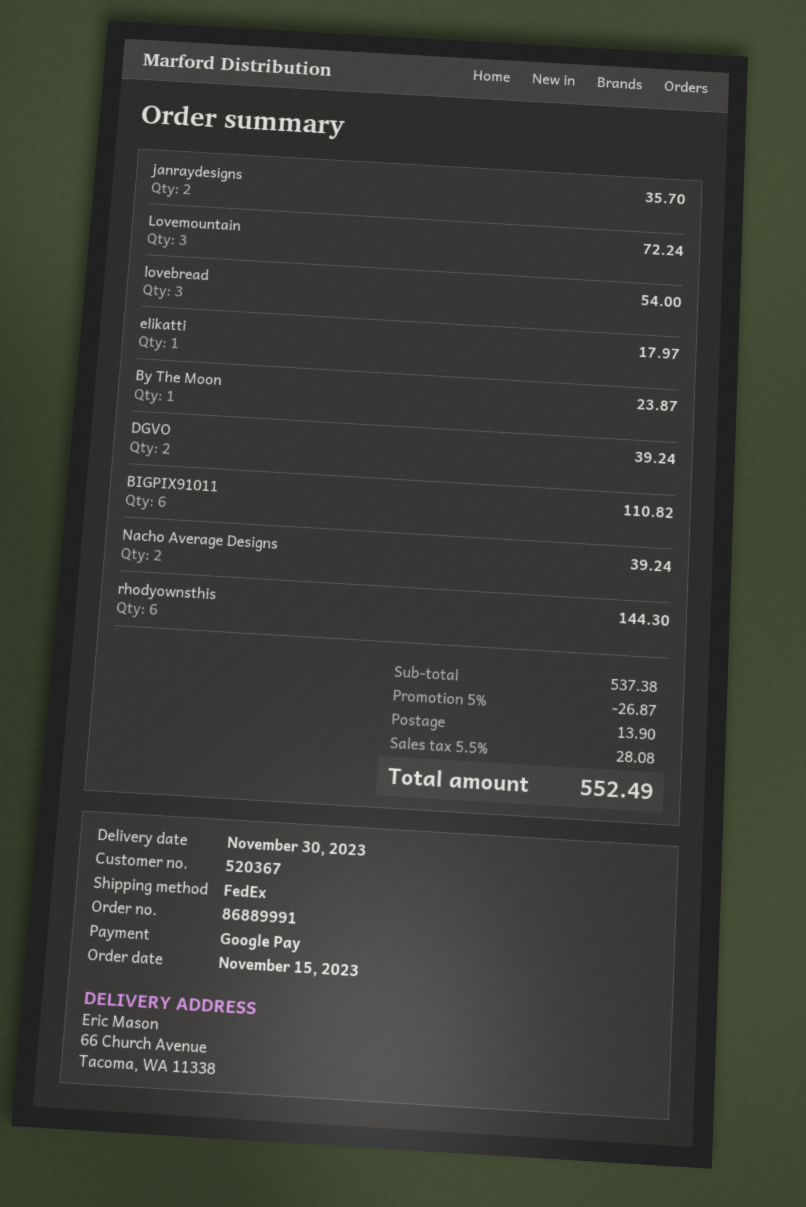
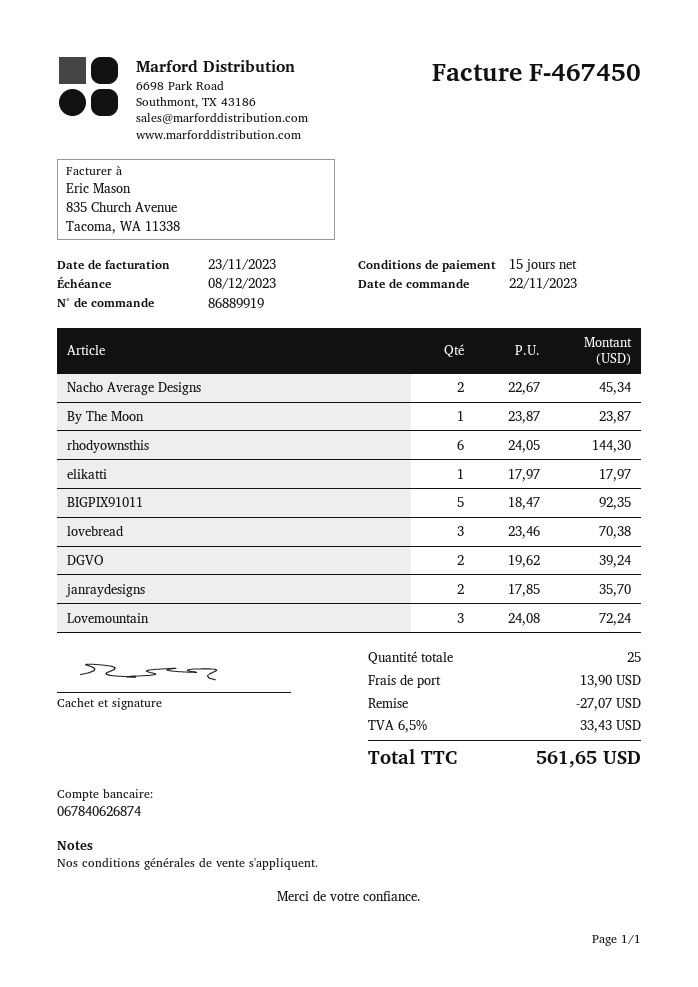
order number: 86889991 -> 86889919
order date: 2023-11-15 -> 2023-11-22
lovebread: 3 for 54.00 -> 3 for 70.38
BIGPIX91011: 6 for 110.82 -> 5 for 92.35
Nacho Average Designs: 2 for 39.24 -> 2 for 45.34
discount: 26.87 -> 27.07
tax: 5.5% = 28.08 -> 6.5% = 33.43
total: 552.49 -> 561.65

